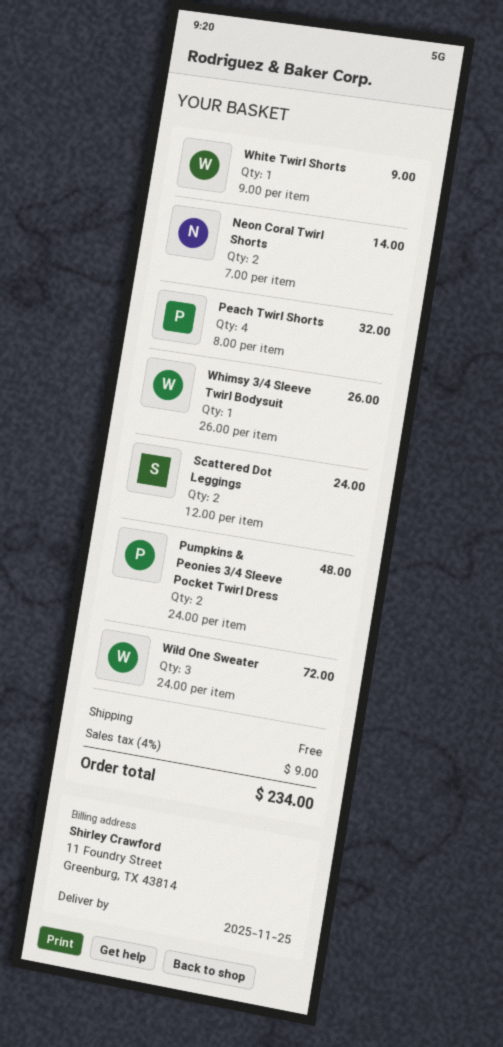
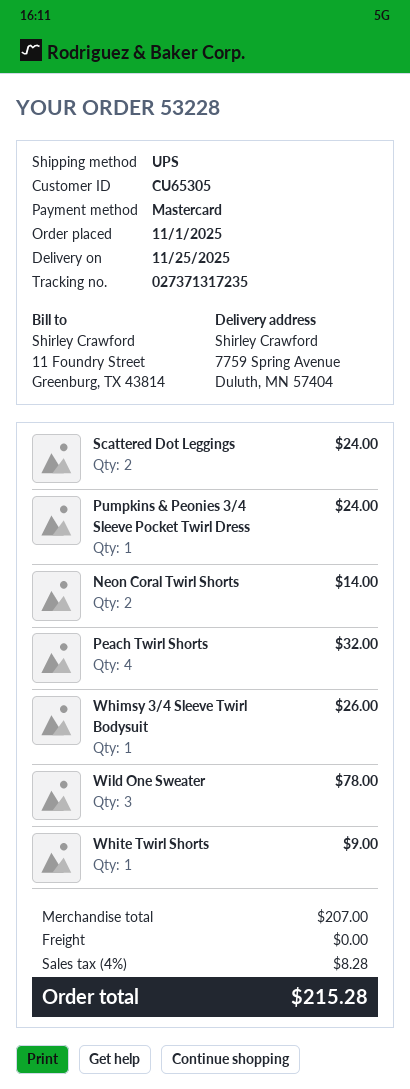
Pumpkins & Peonies 3/4 Sleeve Pocket Twirl Dress: 2 for 48.00 -> 1 for 24.00
Wild One Sweater: 3 for 72.00 -> 3 for 78.00
tax: 4% = 9.00 -> 4% = 8.28
total: 234.00 -> 215.28

